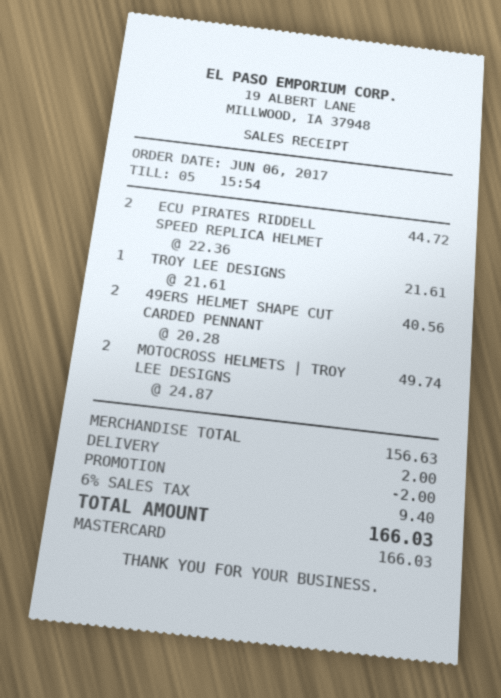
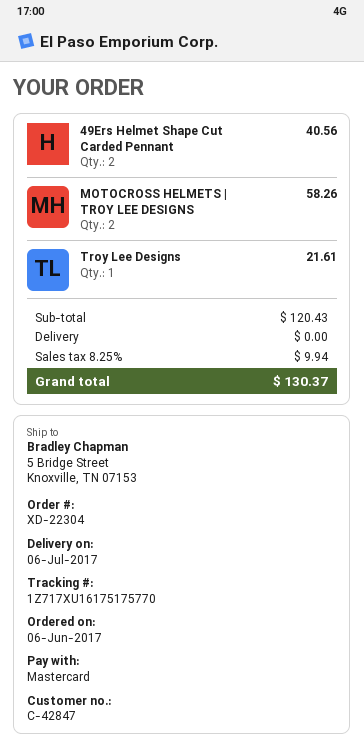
ECU PIRATES RIDDELL SPEED REPLICA HELMET: 2 for 44.72 -> none
MOTOCROSS HELMETS | TROY LEE DESIGNS: 2 for 49.74 -> 2 for 58.26
subtotal: 156.63 -> 120.43
discount: 2.00 -> none
shipping: 2.00 -> 0.00
tax: 6% = 9.40 -> 8.25% = 9.94
total: 166.03 -> 130.37

